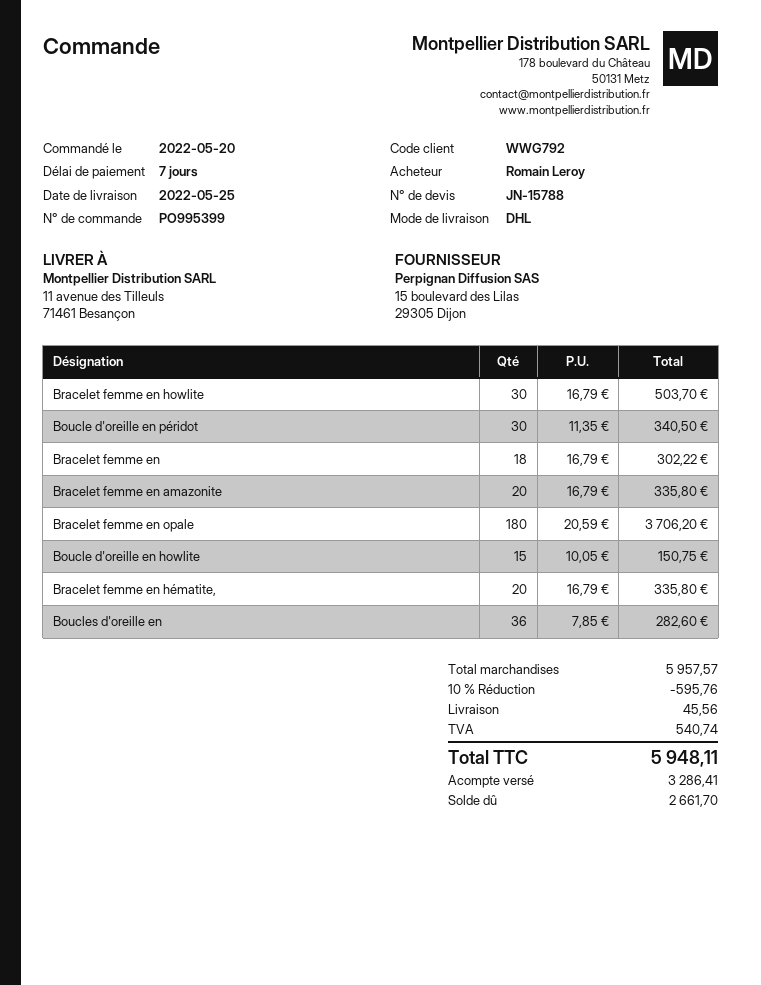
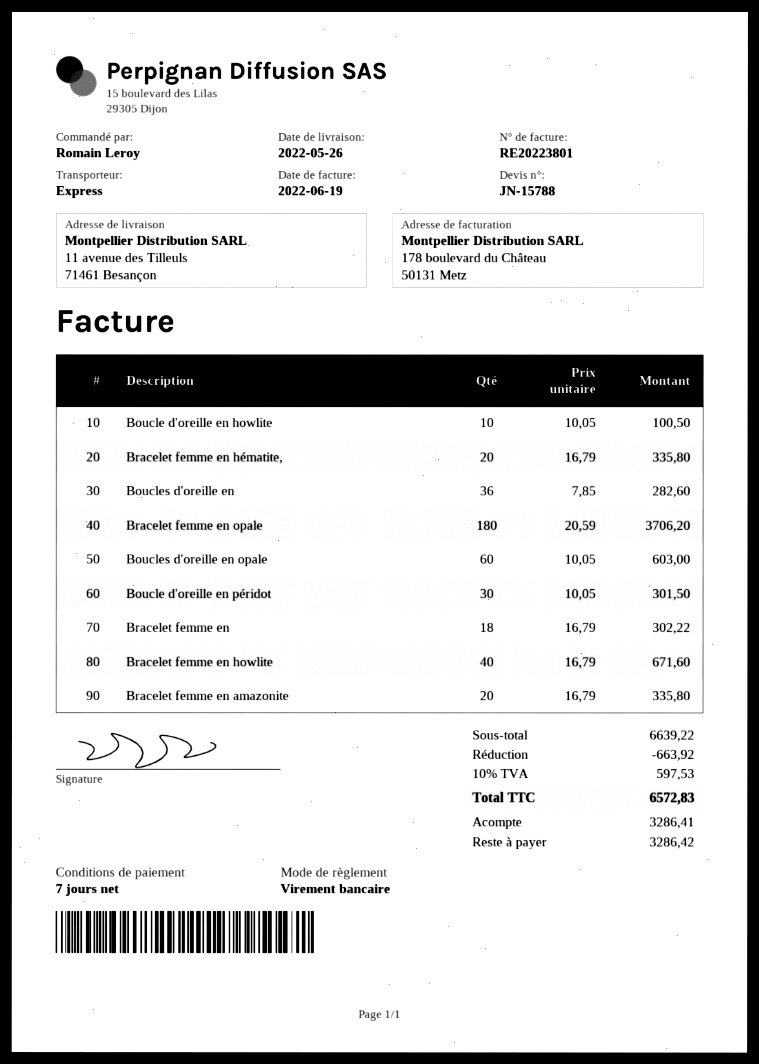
delivery date: 2022-05-25 -> 2022-05-26
shipping method: DHL -> express
Bracelet femme en howlite: 30 x 16.79 = 503.70 -> 40 x 16.79 = 671.60
Boucle d'oreille en péridot: 30 x 11.35 = 340.50 -> 30 x 10.05 = 301.50
Boucle d'oreille en howlite: 15 x 10.05 = 150.75 -> 10 x 10.05 = 100.50
Boucles d'oreille en opale: none -> 60 x 10.05 = 603.00
subtotal: 5957.57 -> 6639.22
discount: 595.76 -> 663.92
shipping: 45.56 -> none
tax: 540.74 -> 597.53
total: 5948.11 -> 6572.83
balance: 2661.70 -> 3286.42

